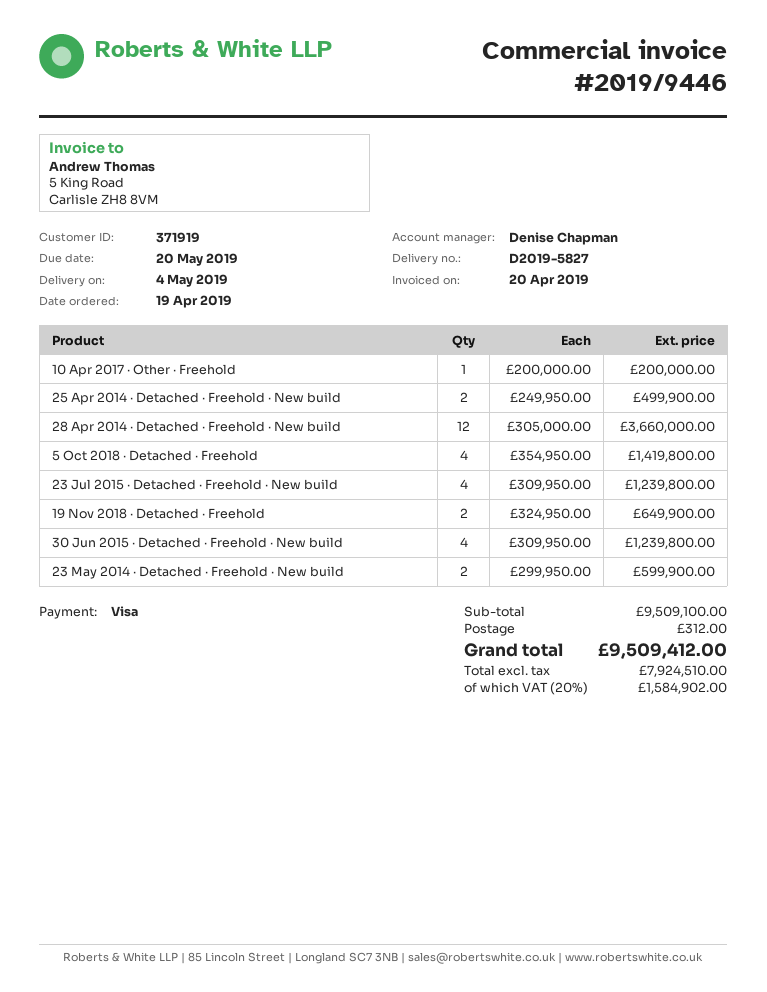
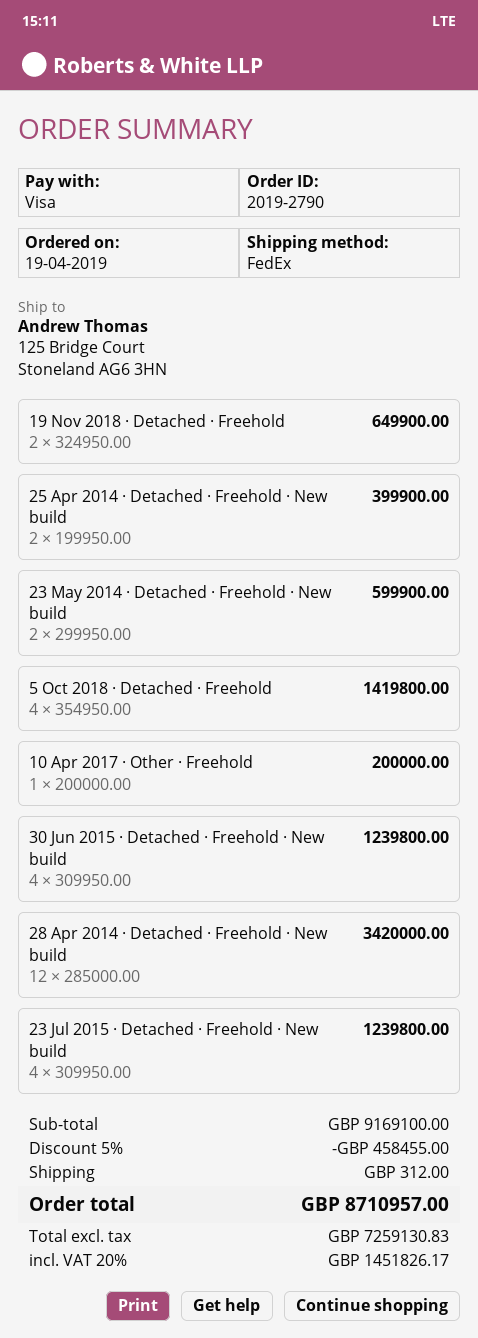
25 Apr 2014 · Detached · Freehold · New build: 2 x 249950.00 = 499900.00 -> 2 x 199950.00 = 399900.00
28 Apr 2014 · Detached · Freehold · New build: 12 x 305000.00 = 3660000.00 -> 12 x 285000.00 = 3420000.00
subtotal: 9509100.00 -> 9169100.00
discount: none -> 5% = 458455.00
net: 7924510.00 -> 7259130.83
tax: 20% = 1584902.00 -> 20% = 1451826.17
total: 9509412.00 -> 8710957.00

